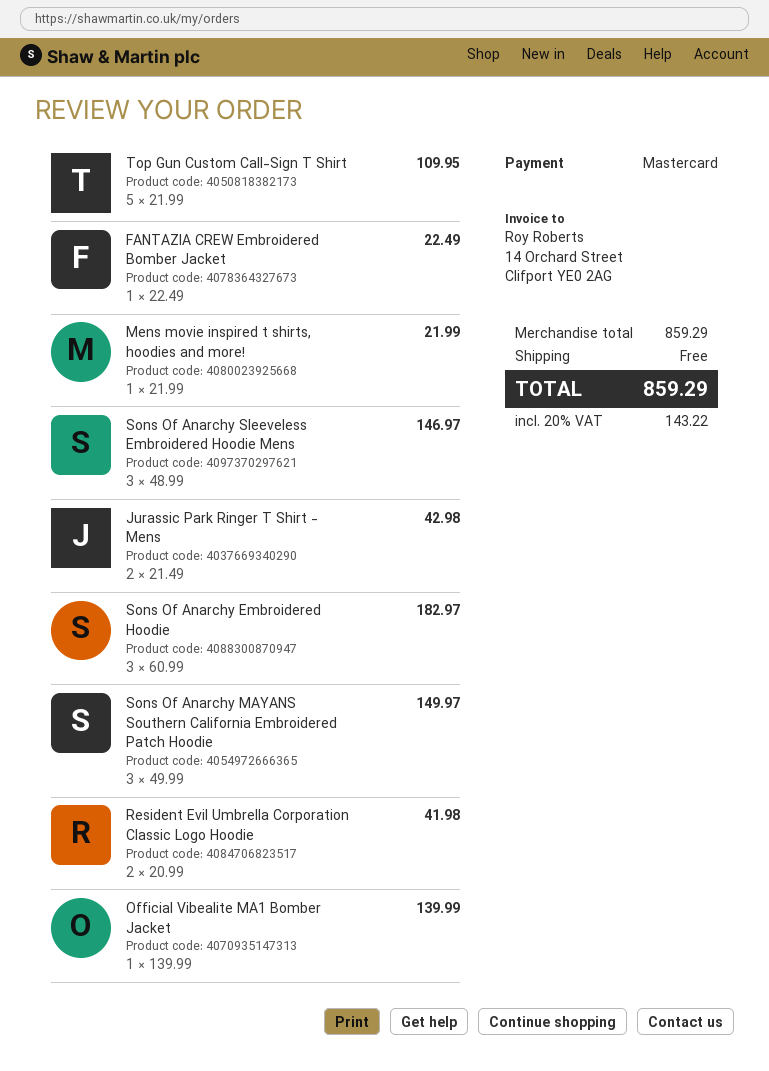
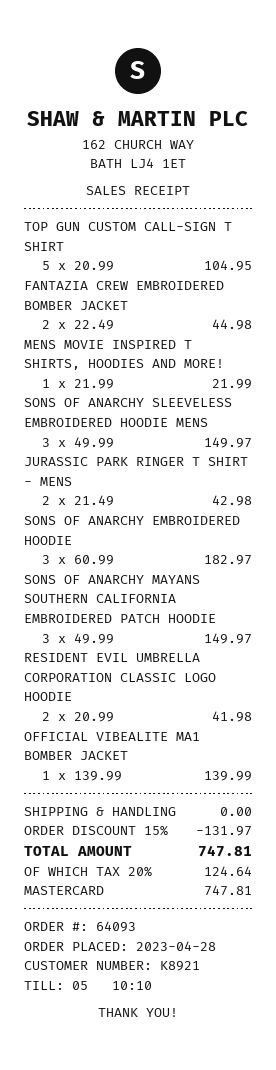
Top Gun Custom Call-Sign T Shirt: 5 x 21.99 = 109.95 -> 5 x 20.99 = 104.95
FANTAZIA CREW Embroidered Bomber Jacket: 1 x 22.49 = 22.49 -> 2 x 22.49 = 44.98
Sons Of Anarchy Sleeveless Embroidered Hoodie Mens: 3 x 48.99 = 146.97 -> 3 x 49.99 = 149.97
discount: none -> 15% = 131.97
tax: 20% = 143.22 -> 20% = 124.64
total: 859.29 -> 747.81

